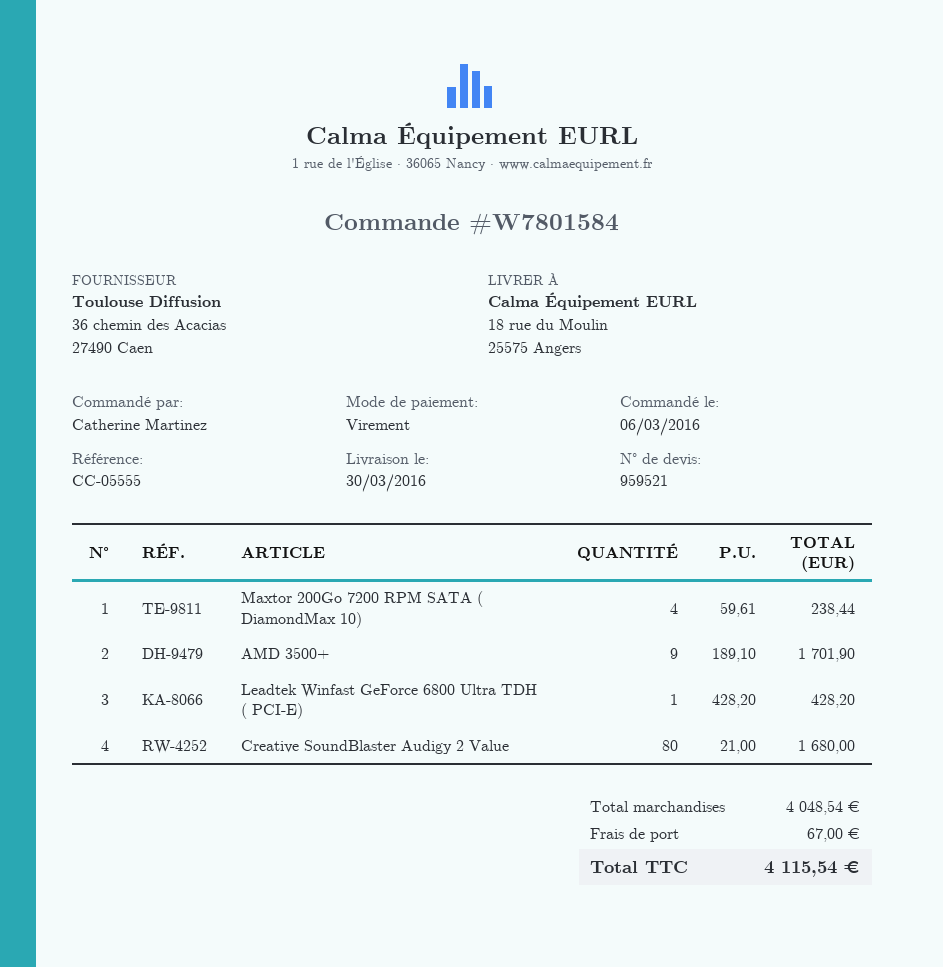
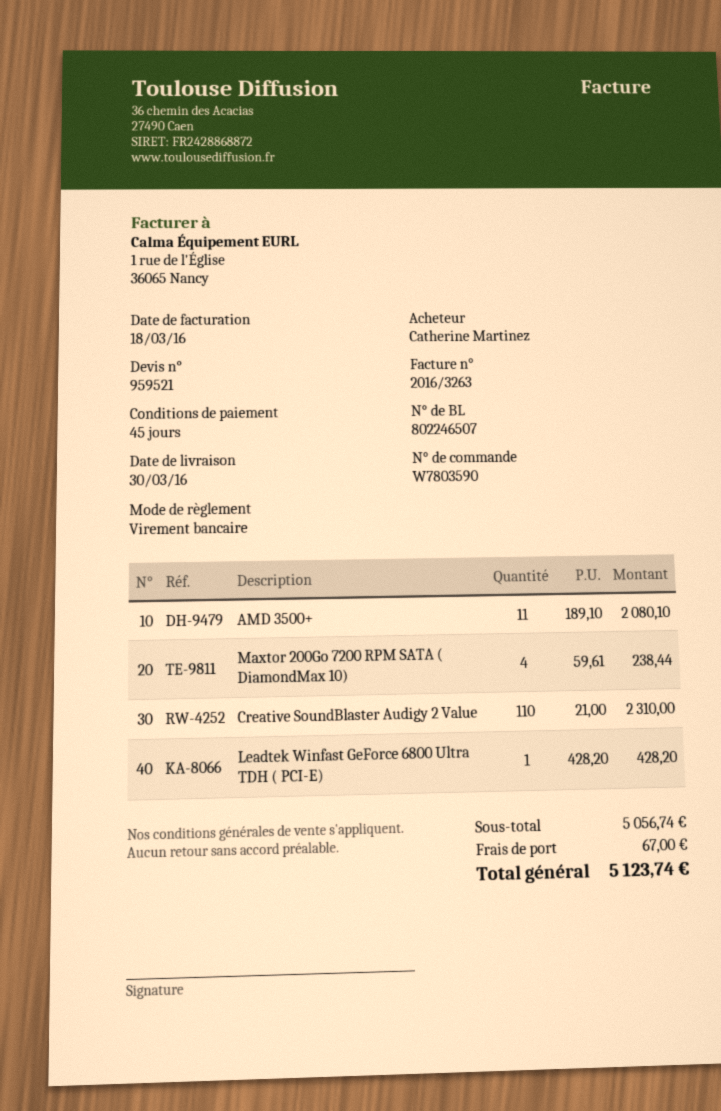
order number: W7801584 -> W7803590
AMD 3500+: 9 x 189.10 = 1701.90 -> 11 x 189.10 = 2080.10
Creative SoundBlaster Audigy 2 Value: 80 x 21.00 = 1680.00 -> 110 x 21.00 = 2310.00
subtotal: 4048.54 -> 5056.74
total: 4115.54 -> 5123.74

